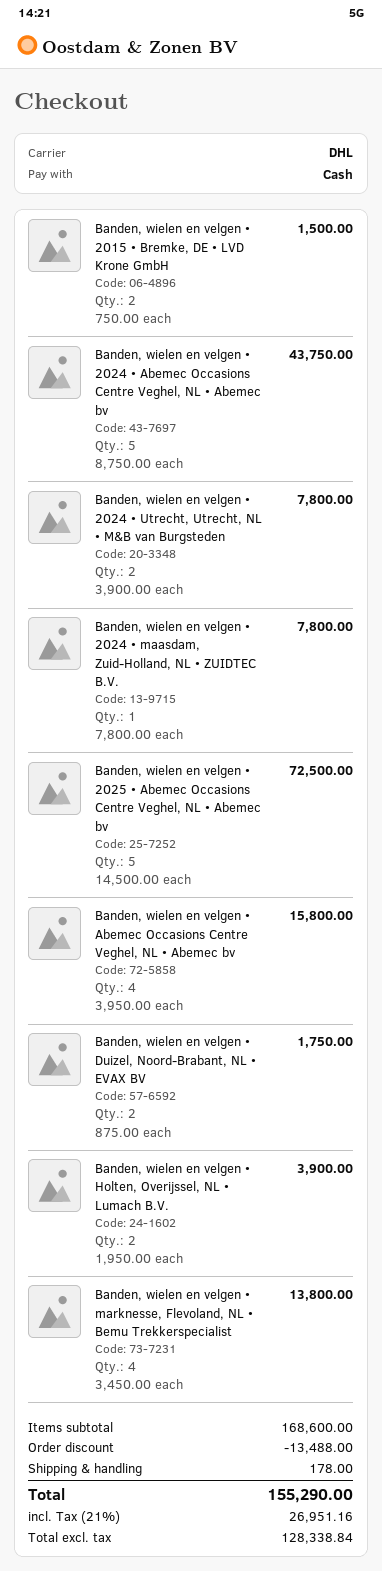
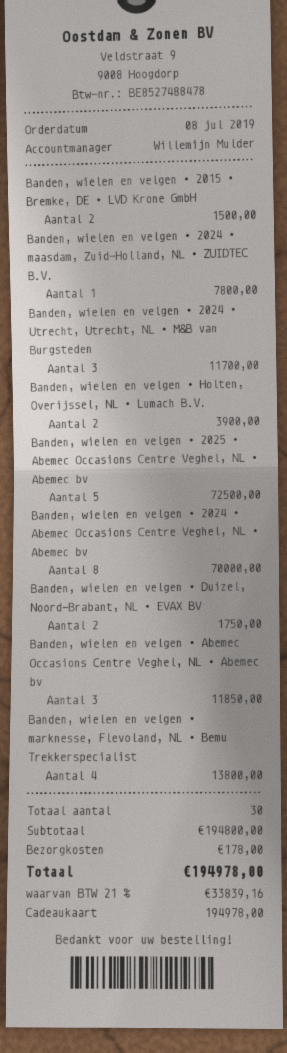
payment method: cash -> gift card
Banden, wielen en velgen • 2024 • Abemec Occasions Centre Veghel, NL • Abemec bv: 5 for 43750.00 -> 8 for 70000.00
Banden, wielen en velgen • 2024 • Utrecht, Utrecht, NL • M&B van Burgsteden: 2 for 7800.00 -> 3 for 11700.00
Banden, wielen en velgen • Abemec Occasions Centre Veghel, NL • Abemec bv: 4 for 15800.00 -> 3 for 11850.00
subtotal: 168600.00 -> 194800.00
discount: 13488.00 -> none
tax: 21% = 26951.16 -> 21% = 33839.16
total: 155290.00 -> 194978.00

